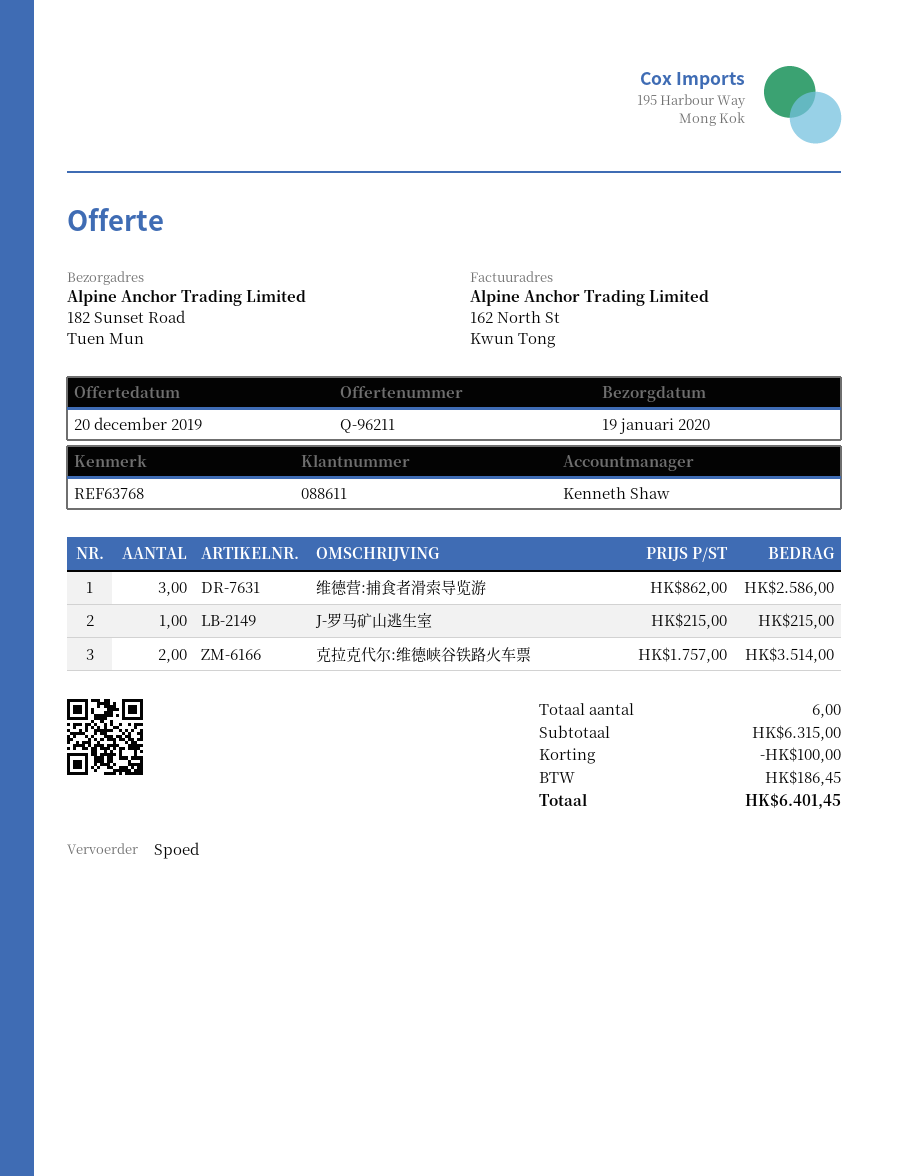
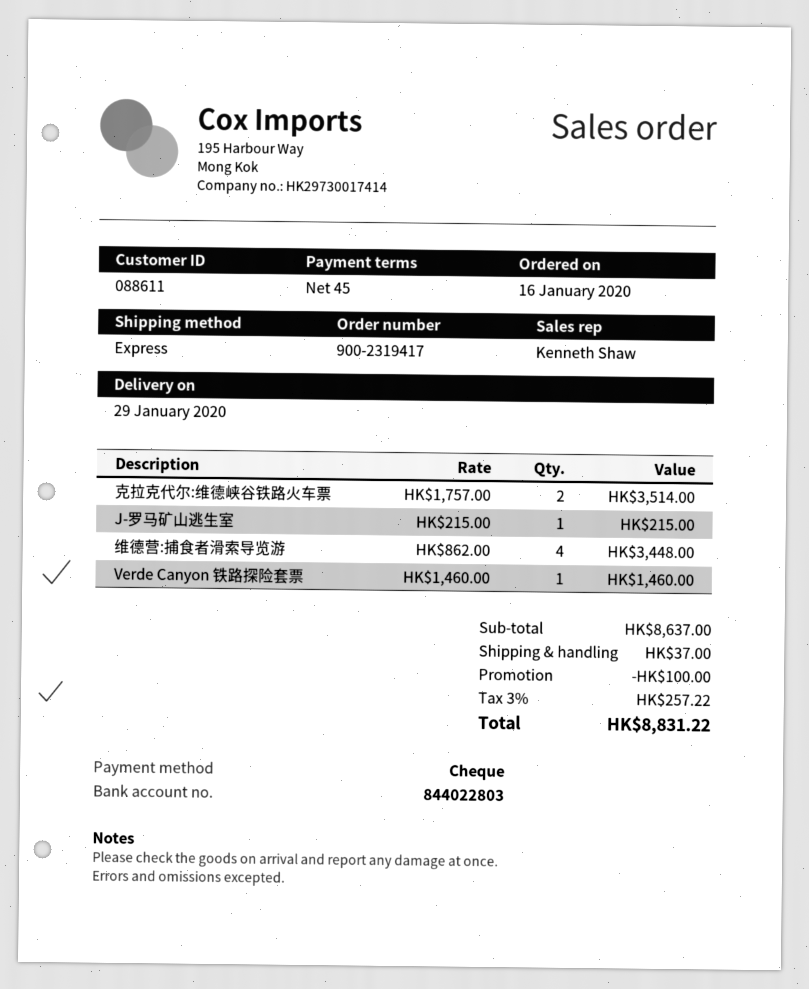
delivery date: 2020-01-19 -> 2020-01-29
维德营:捕食者滑索导览游: 3 x 862.00 = 2586.00 -> 4 x 862.00 = 3448.00
Verde Canyon 铁路探险套票: none -> 1 x 1460.00 = 1460.00
subtotal: 6315.00 -> 8637.00
shipping: none -> 37.00
tax: 186.45 -> 257.22
total: 6401.45 -> 8831.22

